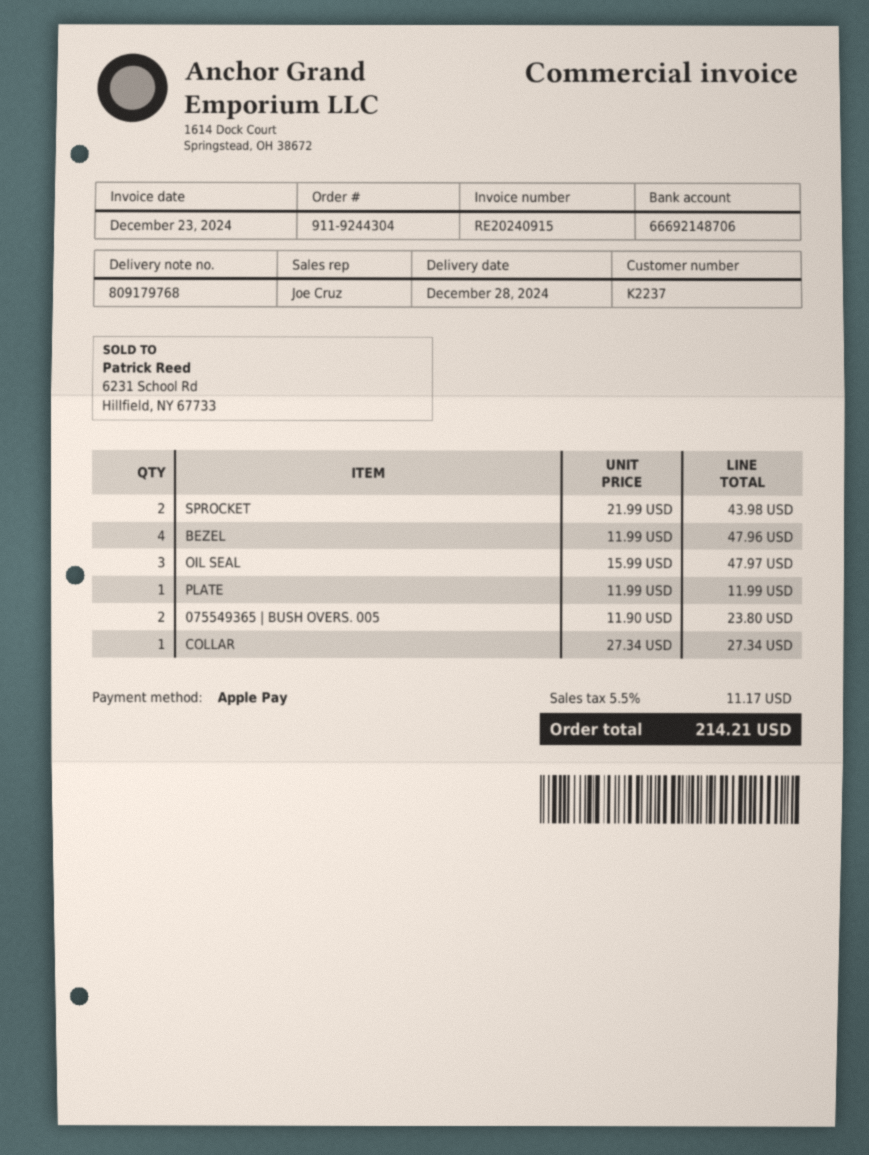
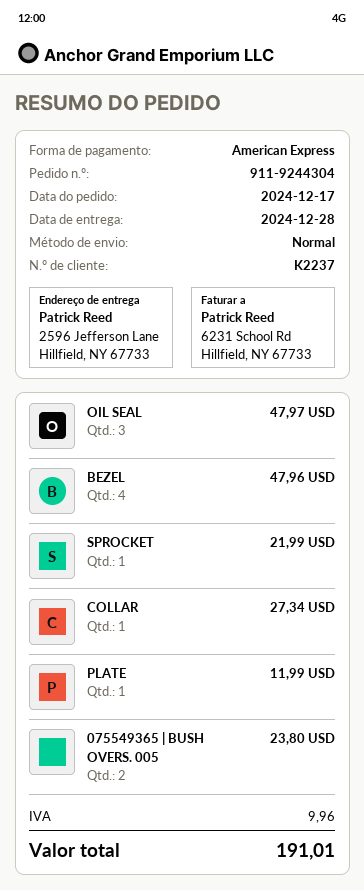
payment method: Apple Pay -> American Express
SPROCKET: 2 for 43.98 -> 1 for 21.99
tax: 11.17 -> 9.96
total: 214.21 -> 191.01

